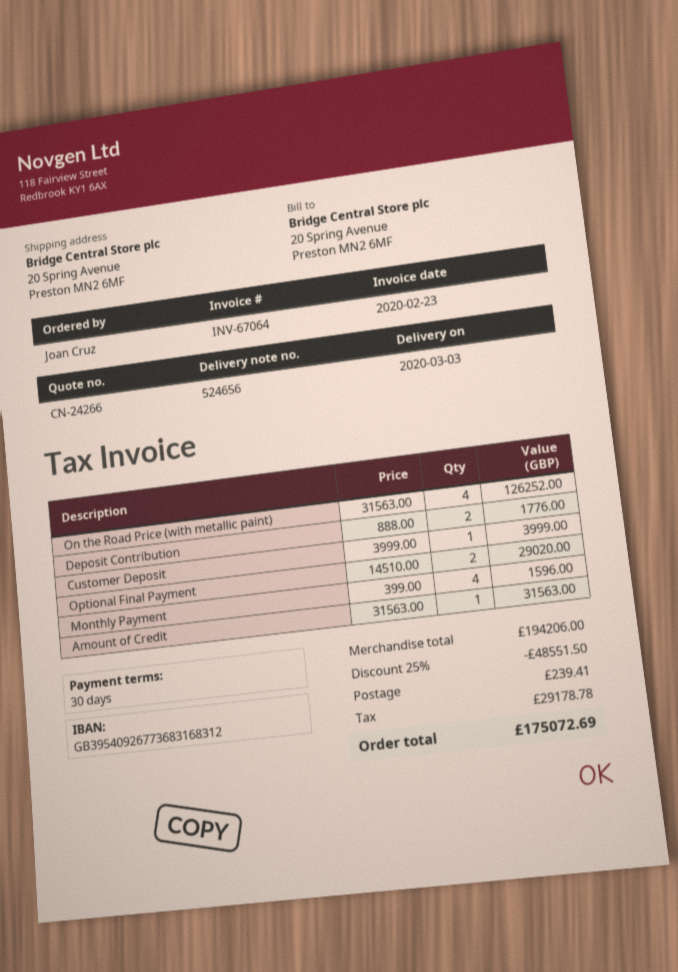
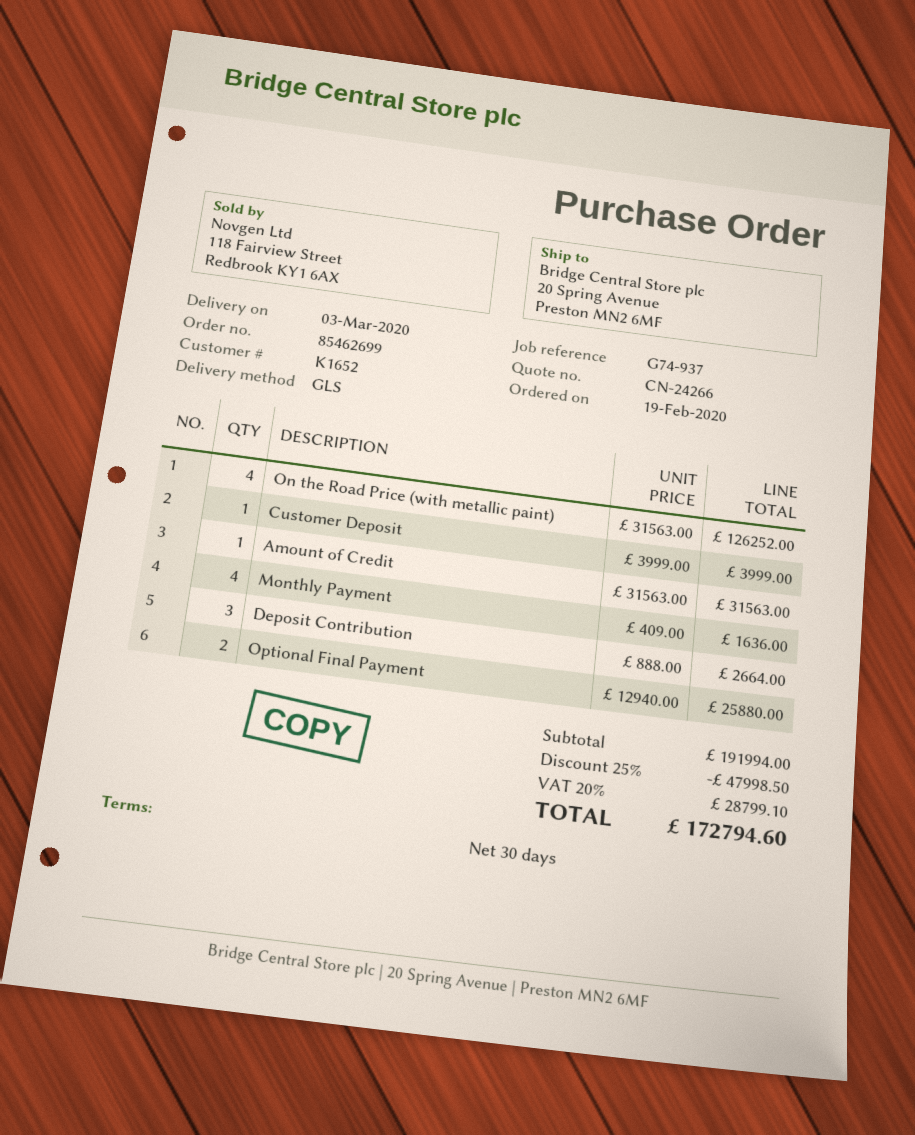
Deposit Contribution: 2 x 888.00 = 1776.00 -> 3 x 888.00 = 2664.00
Optional Final Payment: 2 x 14510.00 = 29020.00 -> 2 x 12940.00 = 25880.00
Monthly Payment: 4 x 399.00 = 1596.00 -> 4 x 409.00 = 1636.00
subtotal: 194206.00 -> 191994.00
discount: 25% = 48551.50 -> 25% = 47998.50
shipping: 239.41 -> none
tax: 29178.78 -> 28799.10
total: 175072.69 -> 172794.60

